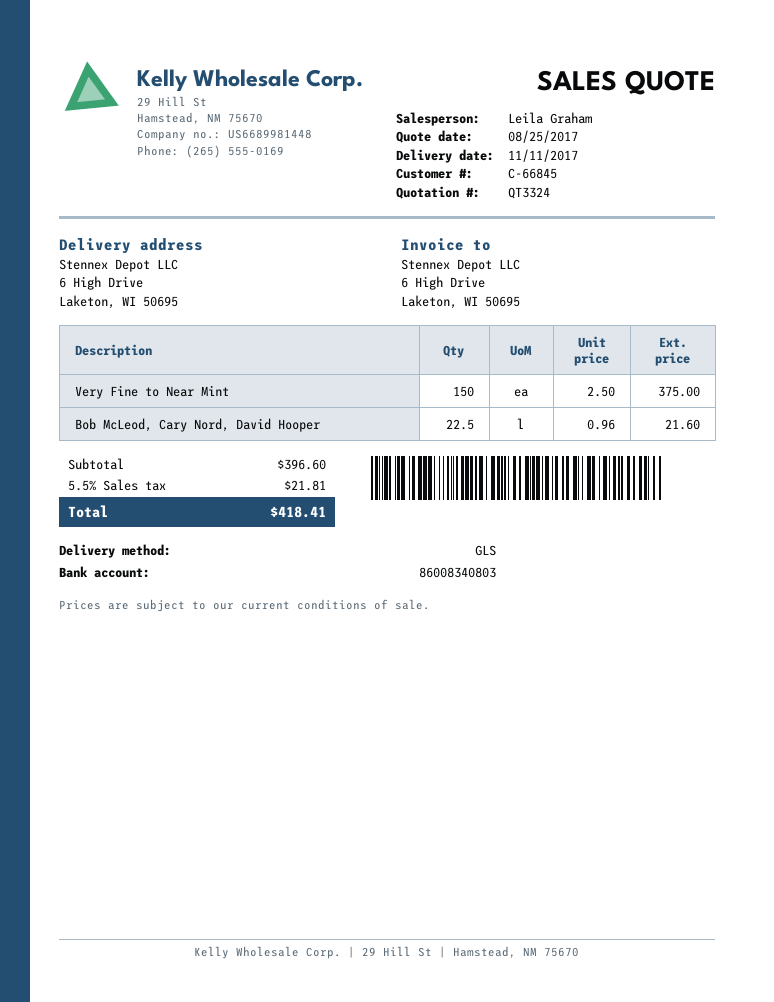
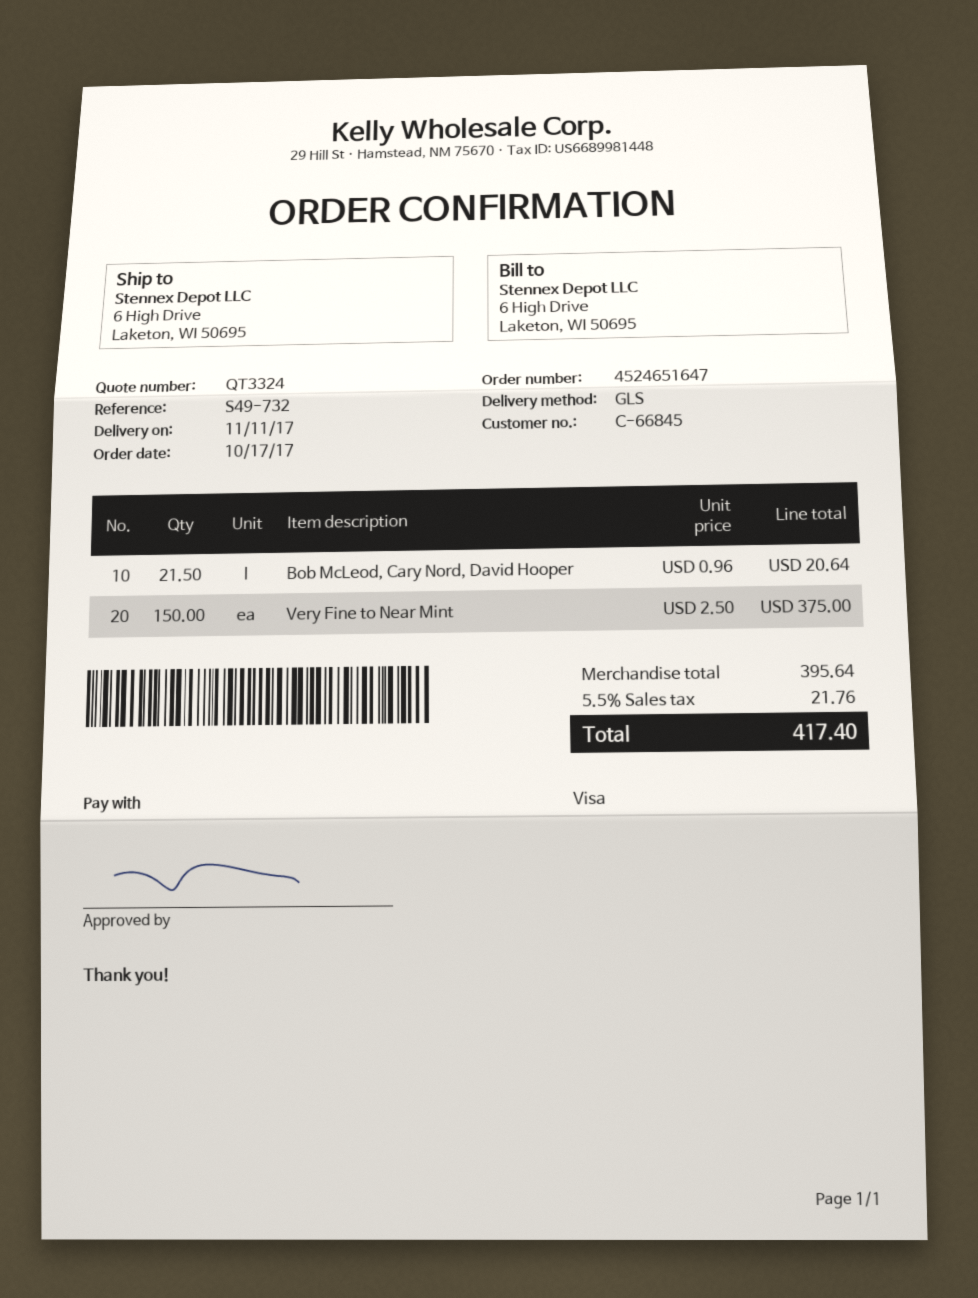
Bob McLeod, Cary Nord, David Hooper: 22.5 x 0.96 = 21.60 -> 21.5 x 0.96 = 20.64
subtotal: 396.60 -> 395.64
tax: 5.5% = 21.81 -> 5.5% = 21.76
total: 418.41 -> 417.40

